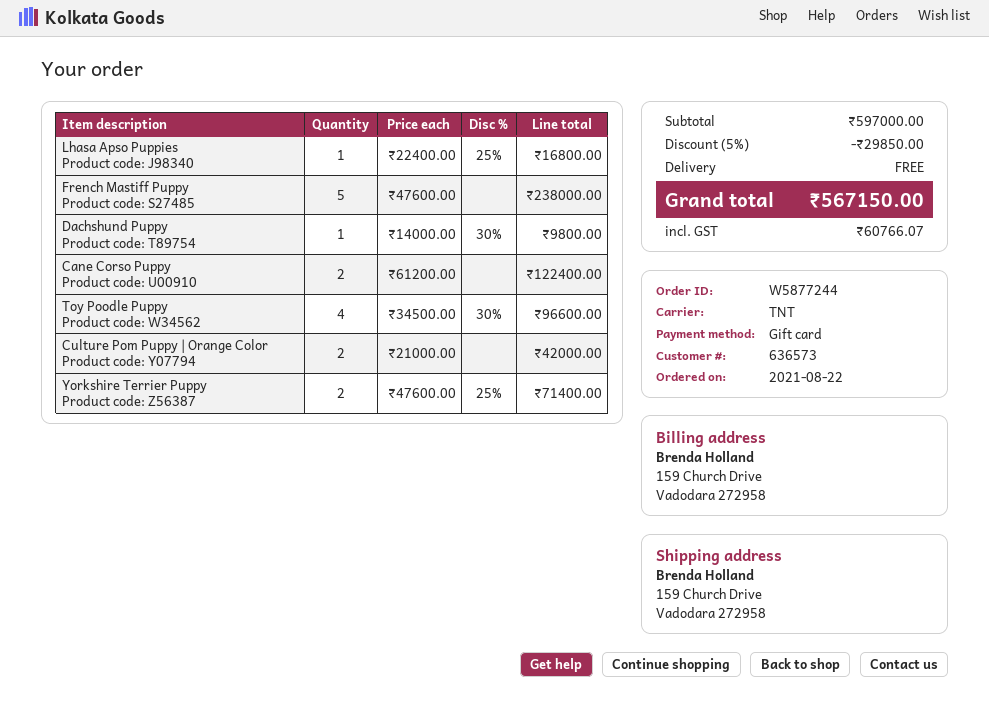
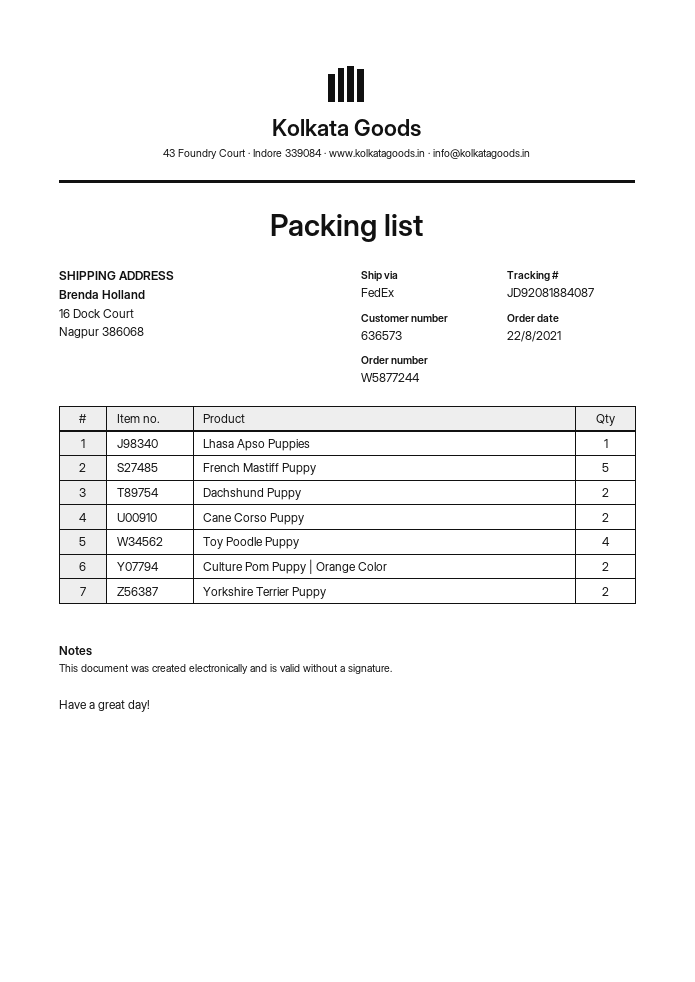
shipping method: TNT -> FedEx
ship to: 159 Church Drive, Vadodara 272958 -> 16 Dock Court, Nagpur 386068
Dachshund Puppy: 1 -> 2

